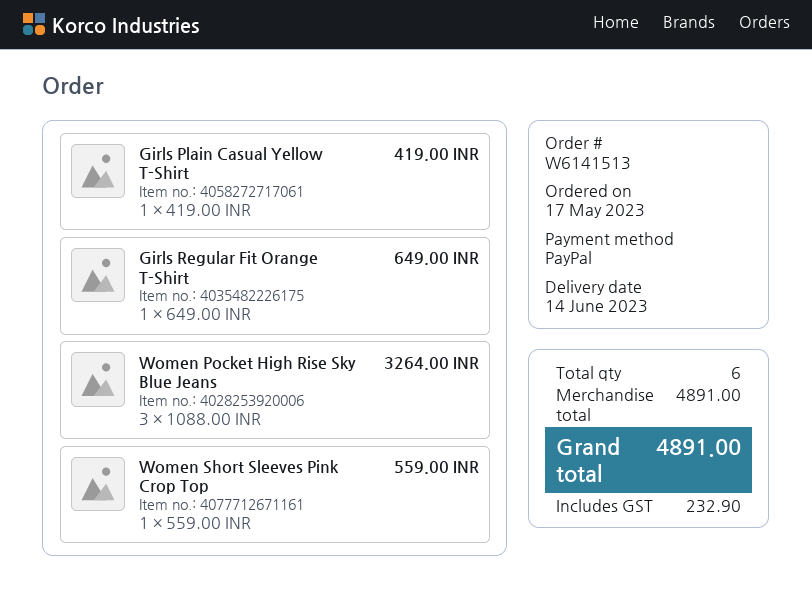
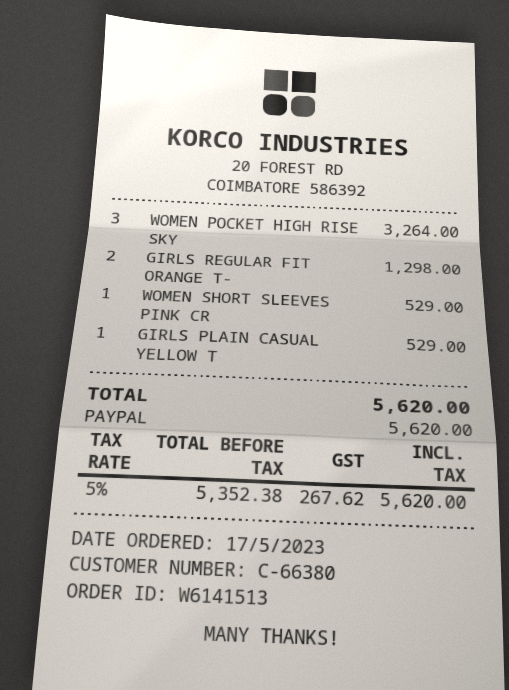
Girls Plain Casual Yellow T-Shirt: 1 for 419.00 -> 1 for 529.00
Girls Regular Fit Orange T-Shirt: 1 for 649.00 -> 2 for 1298.00
Women Short Sleeves Pink Crop Top: 1 for 559.00 -> 1 for 529.00
tax: 232.90 -> 267.62
total: 4891.00 -> 5620.00

